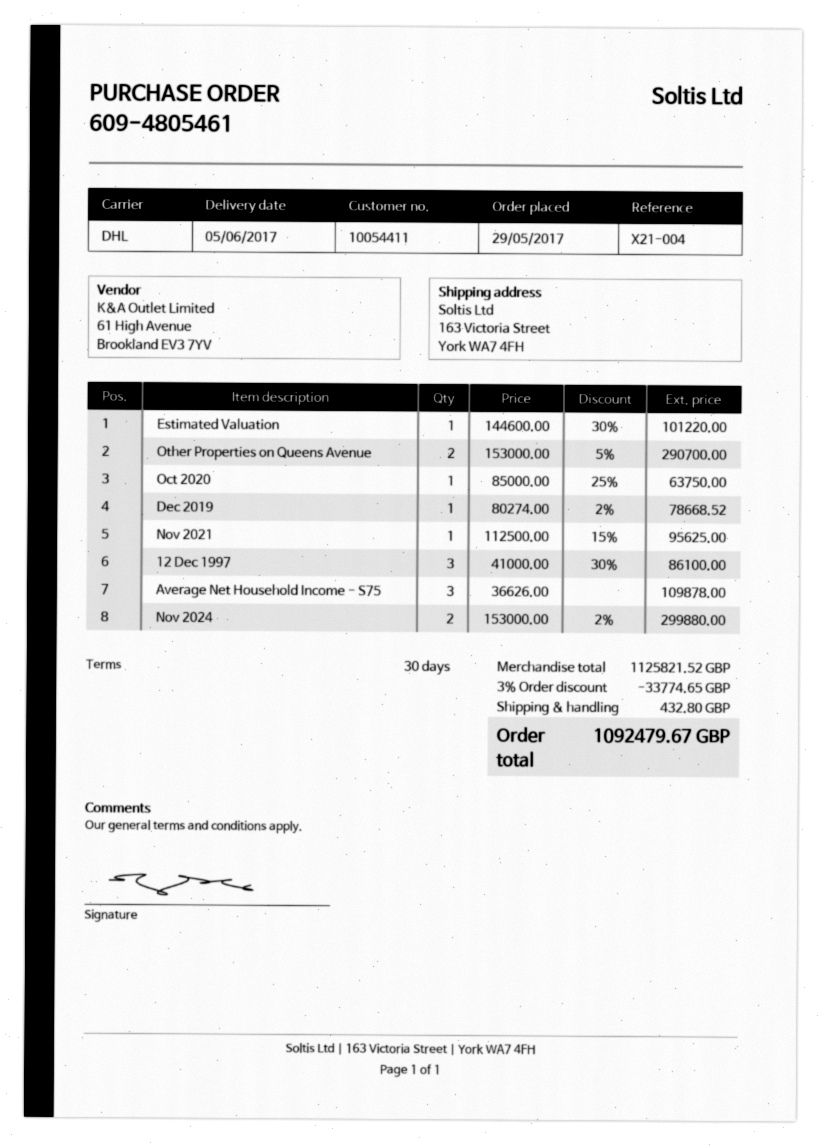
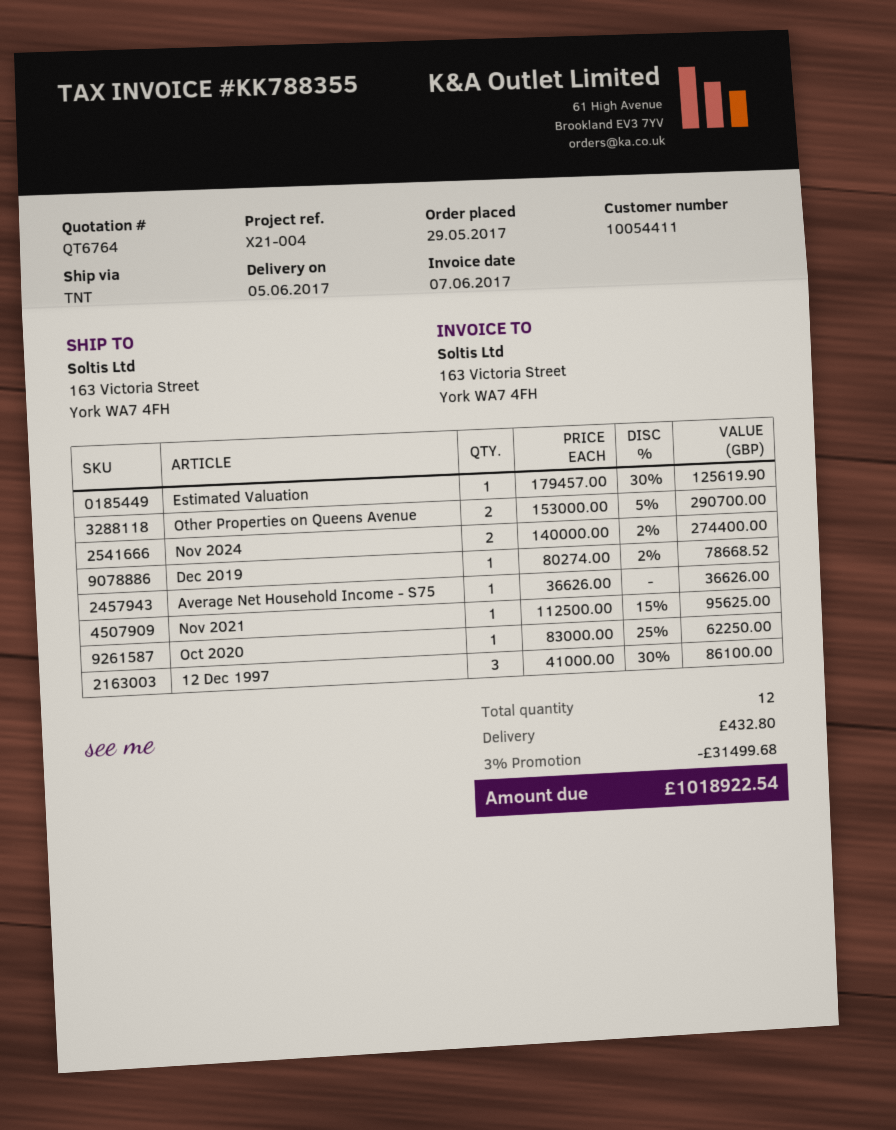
shipping method: DHL -> TNT
Estimated Valuation: 1 x 144600.00 - 30% = 101220.00 -> 1 x 179457.00 - 30% = 125619.90
Oct 2020: 1 x 85000.00 - 25% = 63750.00 -> 1 x 83000.00 - 25% = 62250.00
Average Net Household Income - S75: 3 x 36626.00 = 109878.00 -> 1 x 36626.00 = 36626.00
Nov 2024: 2 x 153000.00 - 2% = 299880.00 -> 2 x 140000.00 - 2% = 274400.00
discount: 3% = 33774.65 -> 3% = 31499.68
total: 1092479.67 -> 1018922.54

